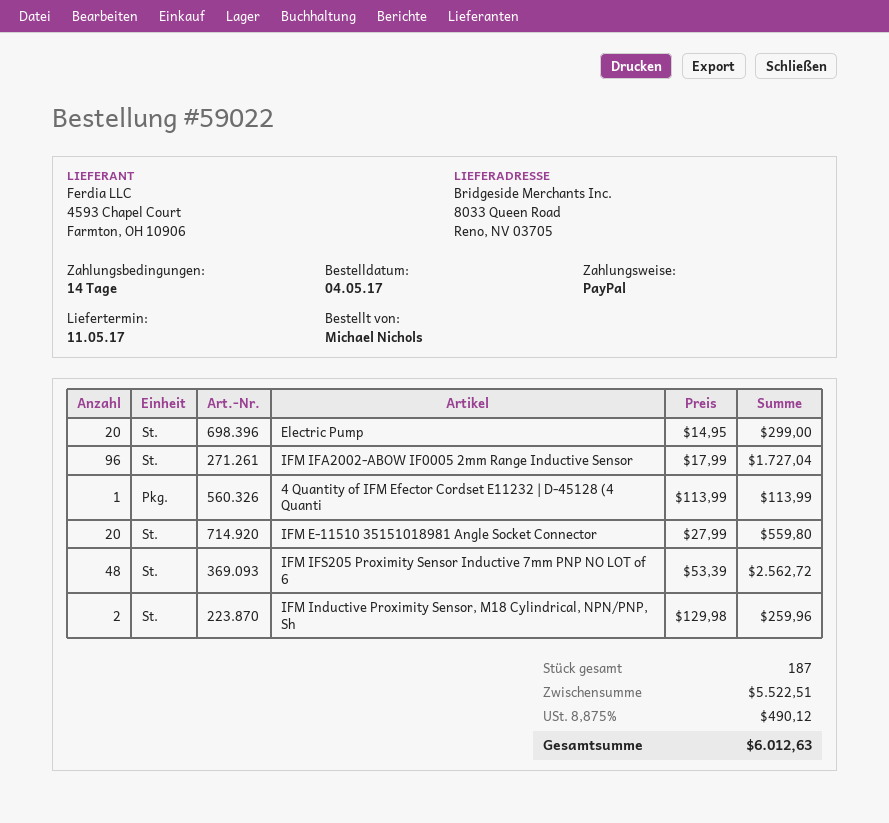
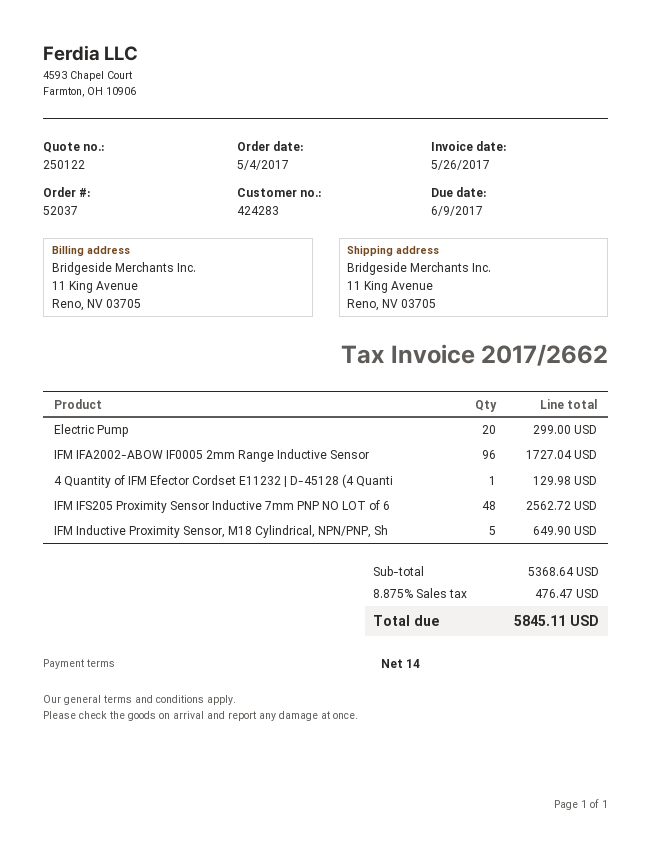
order number: 59022 -> 52037
ship to: 8033 Queen Road, Reno, NV 03705 -> 11 King Avenue, Reno, NV 03705
4 Quantity of IFM Efector Cordset E11232 | D-45128 (4 Quanti: 1 for 113.99 -> 1 for 129.98
IFM E-11510 35151018981 Angle Socket Connector: 20 for 559.80 -> none
IFM Inductive Proximity Sensor, M18 Cylindrical, NPN/PNP, Sh: 2 for 259.96 -> 5 for 649.90
subtotal: 5522.51 -> 5368.64
tax: 8.875% = 490.12 -> 8.875% = 476.47
total: 6012.63 -> 5845.11

